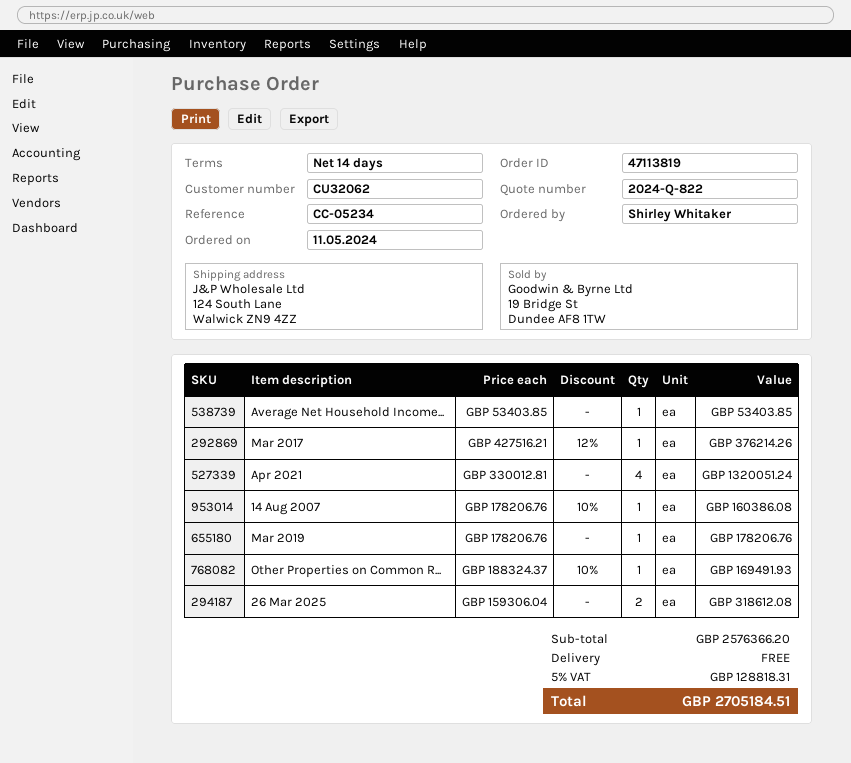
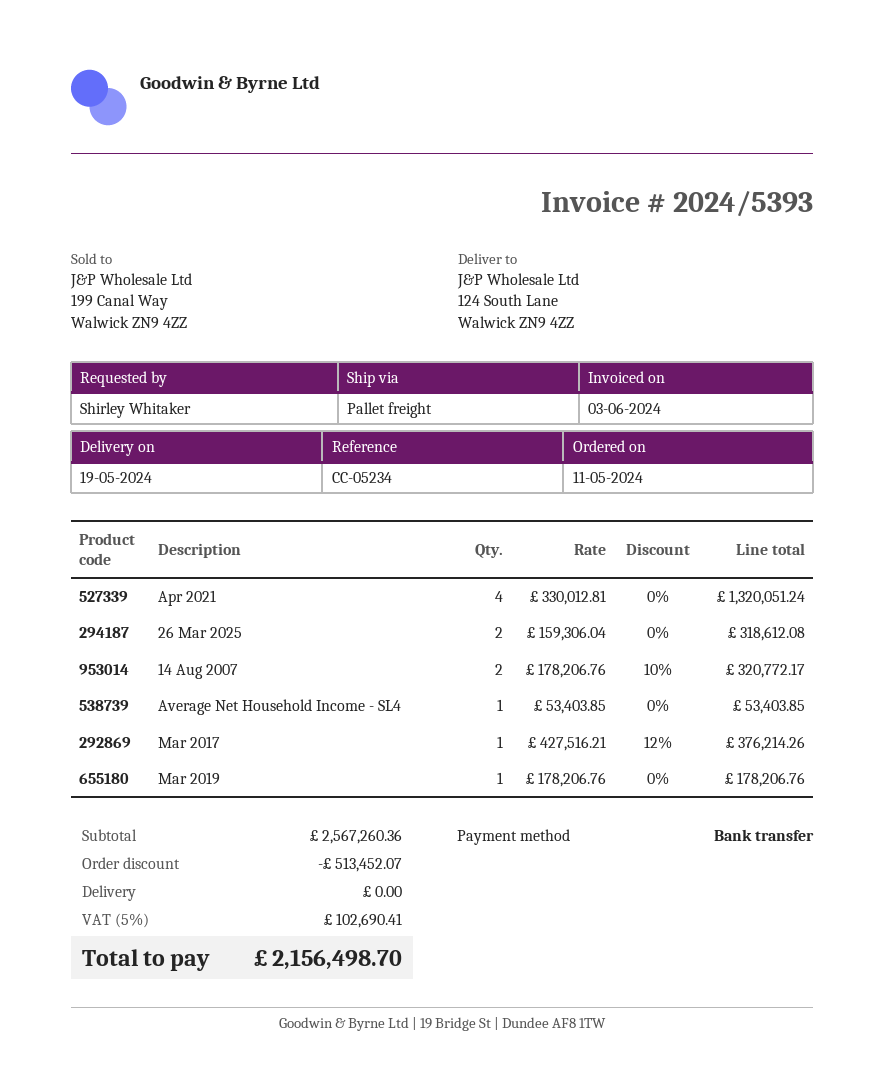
14 Aug 2007: 1 x 178206.76 - 10% = 160386.08 -> 2 x 178206.76 - 10% = 320772.17
Other Properties on Common R...: 1 x 188324.37 - 10% = 169491.93 -> none
subtotal: 2576366.20 -> 2567260.36
discount: none -> 513452.07
tax: 5% = 128818.31 -> 5% = 102690.41
total: 2705184.51 -> 2156498.70

